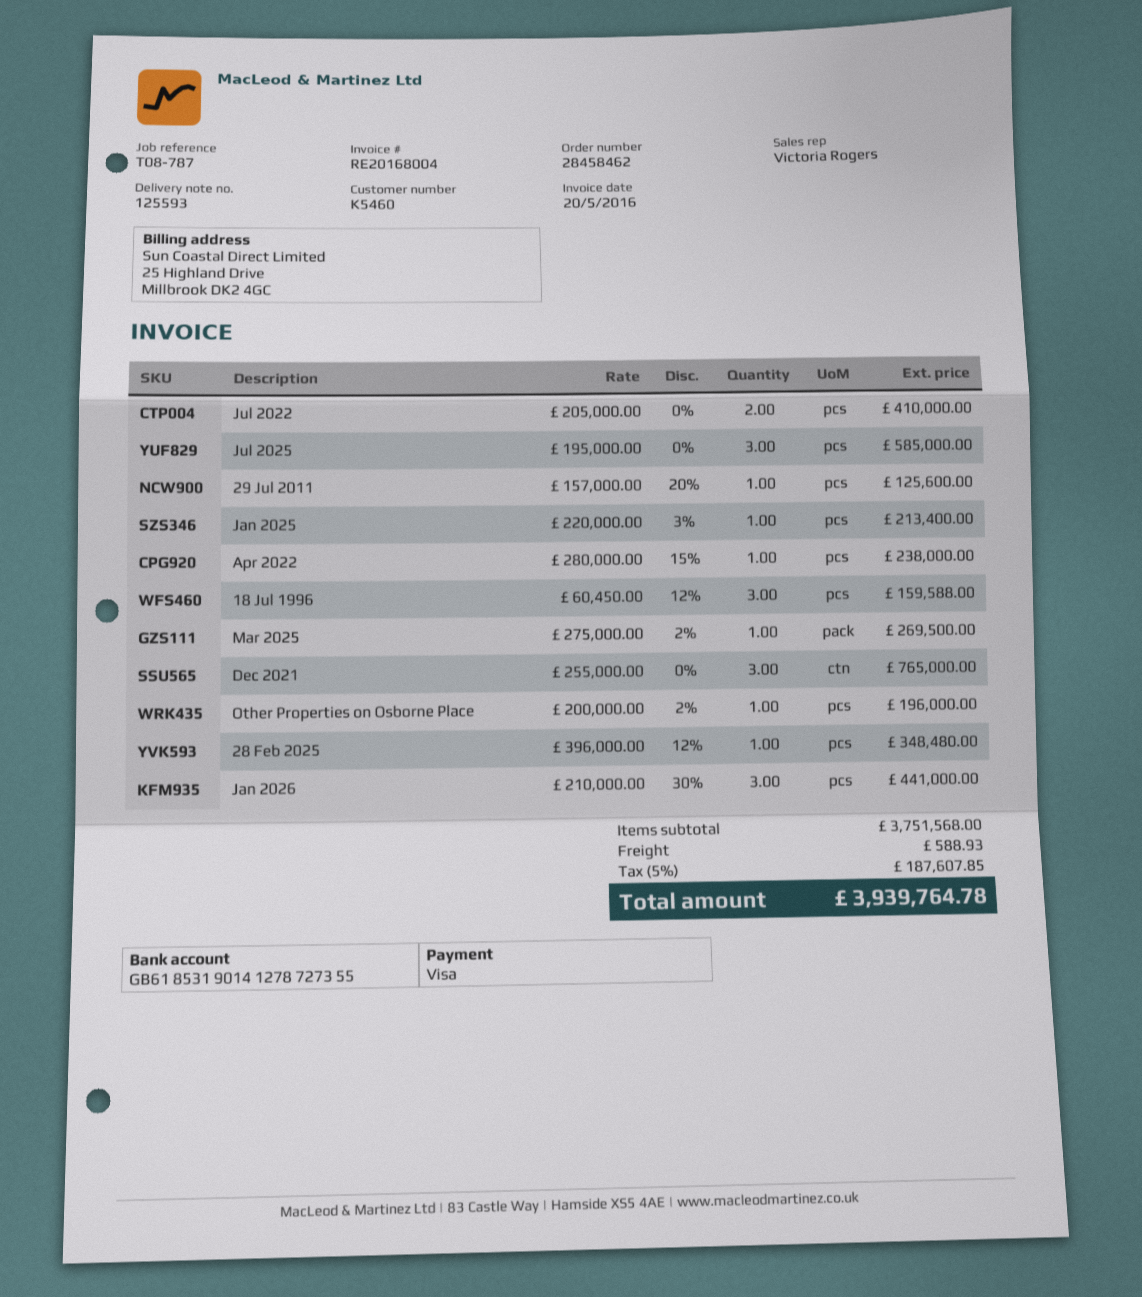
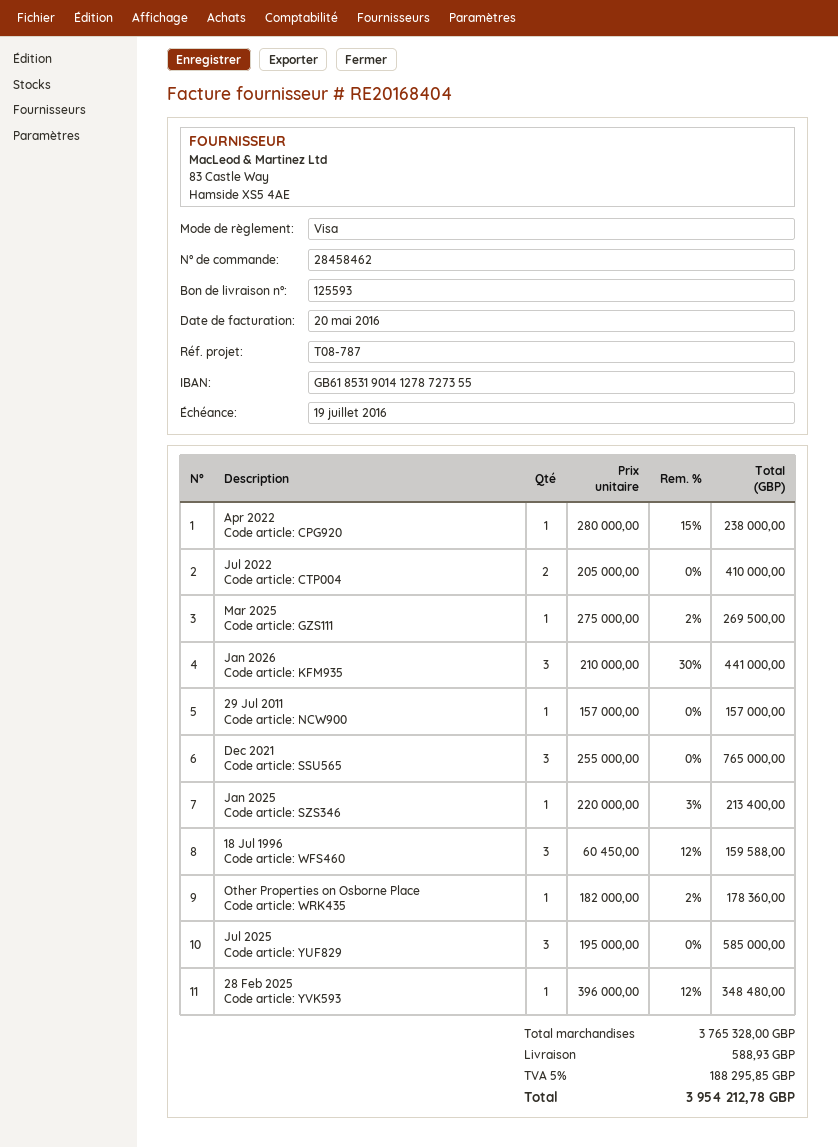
invoice number: RE20168004 -> RE20168404
29 Jul 2011: 1 x 157000.00 - 20% = 125600.00 -> 1 x 157000.00 = 157000.00
Other Properties on Osborne Place: 1 x 200000.00 - 2% = 196000.00 -> 1 x 182000.00 - 2% = 178360.00
subtotal: 3751568.00 -> 3765328.00
tax: 5% = 187607.85 -> 5% = 188295.85
total: 3939764.78 -> 3954212.78

